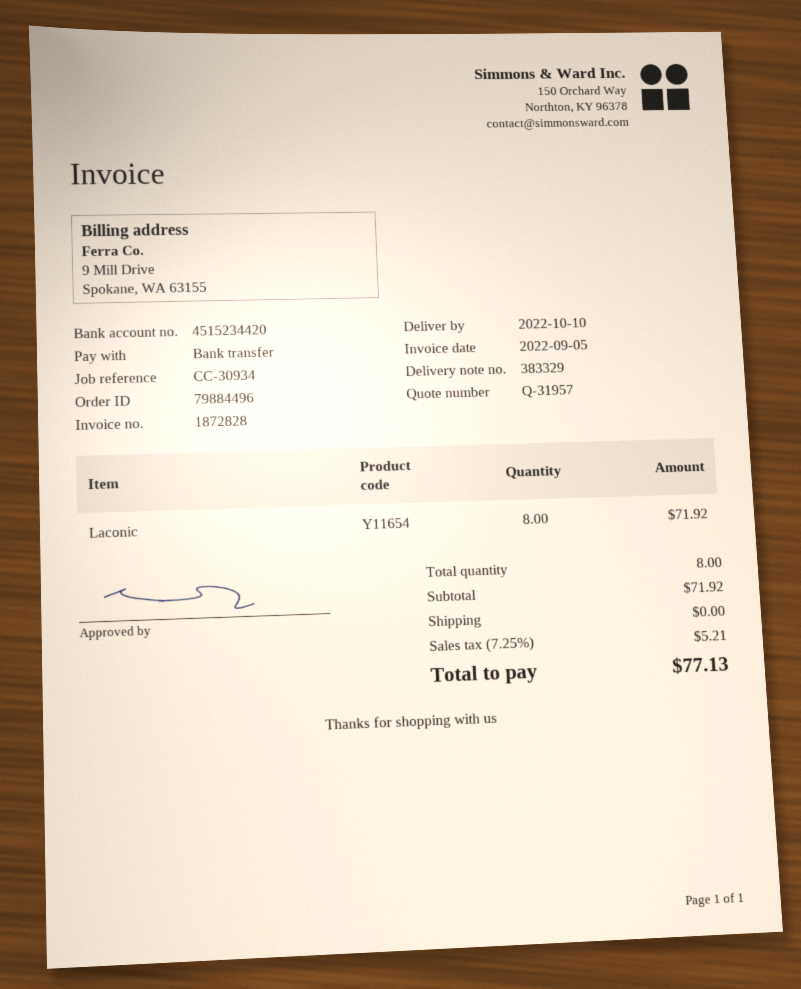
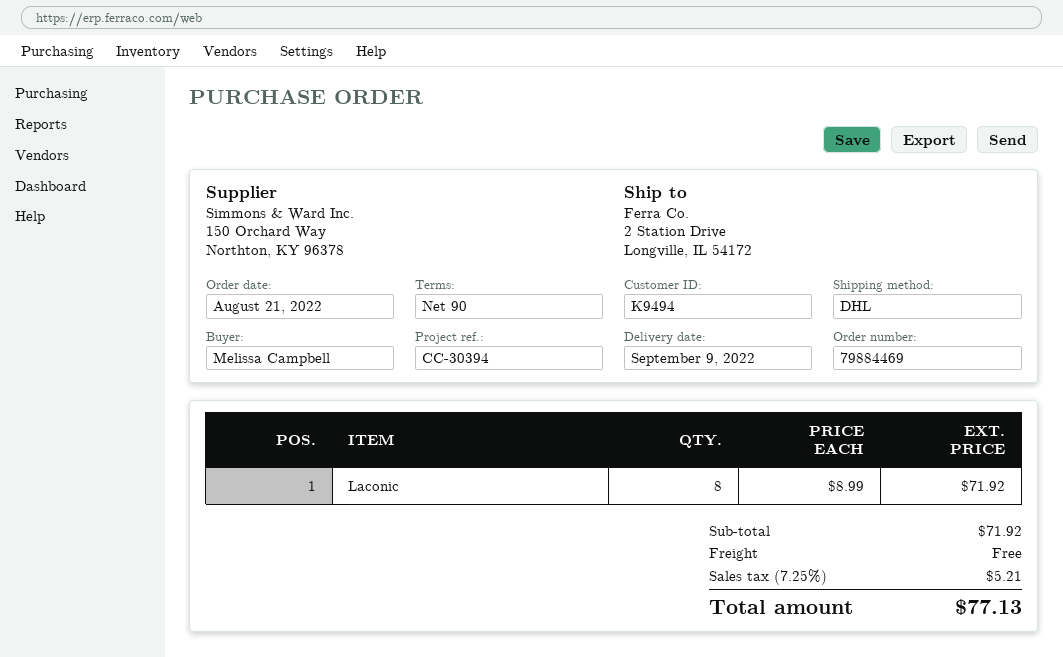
order number: 79884496 -> 79884469
delivery date: 2022-10-10 -> 2022-09-09
reference: CC-30934 -> CC-30394

